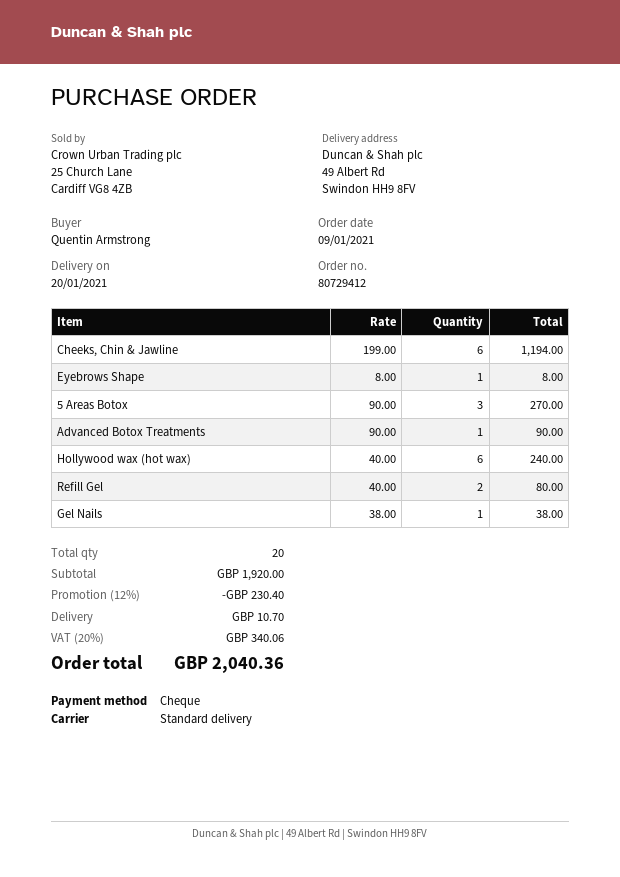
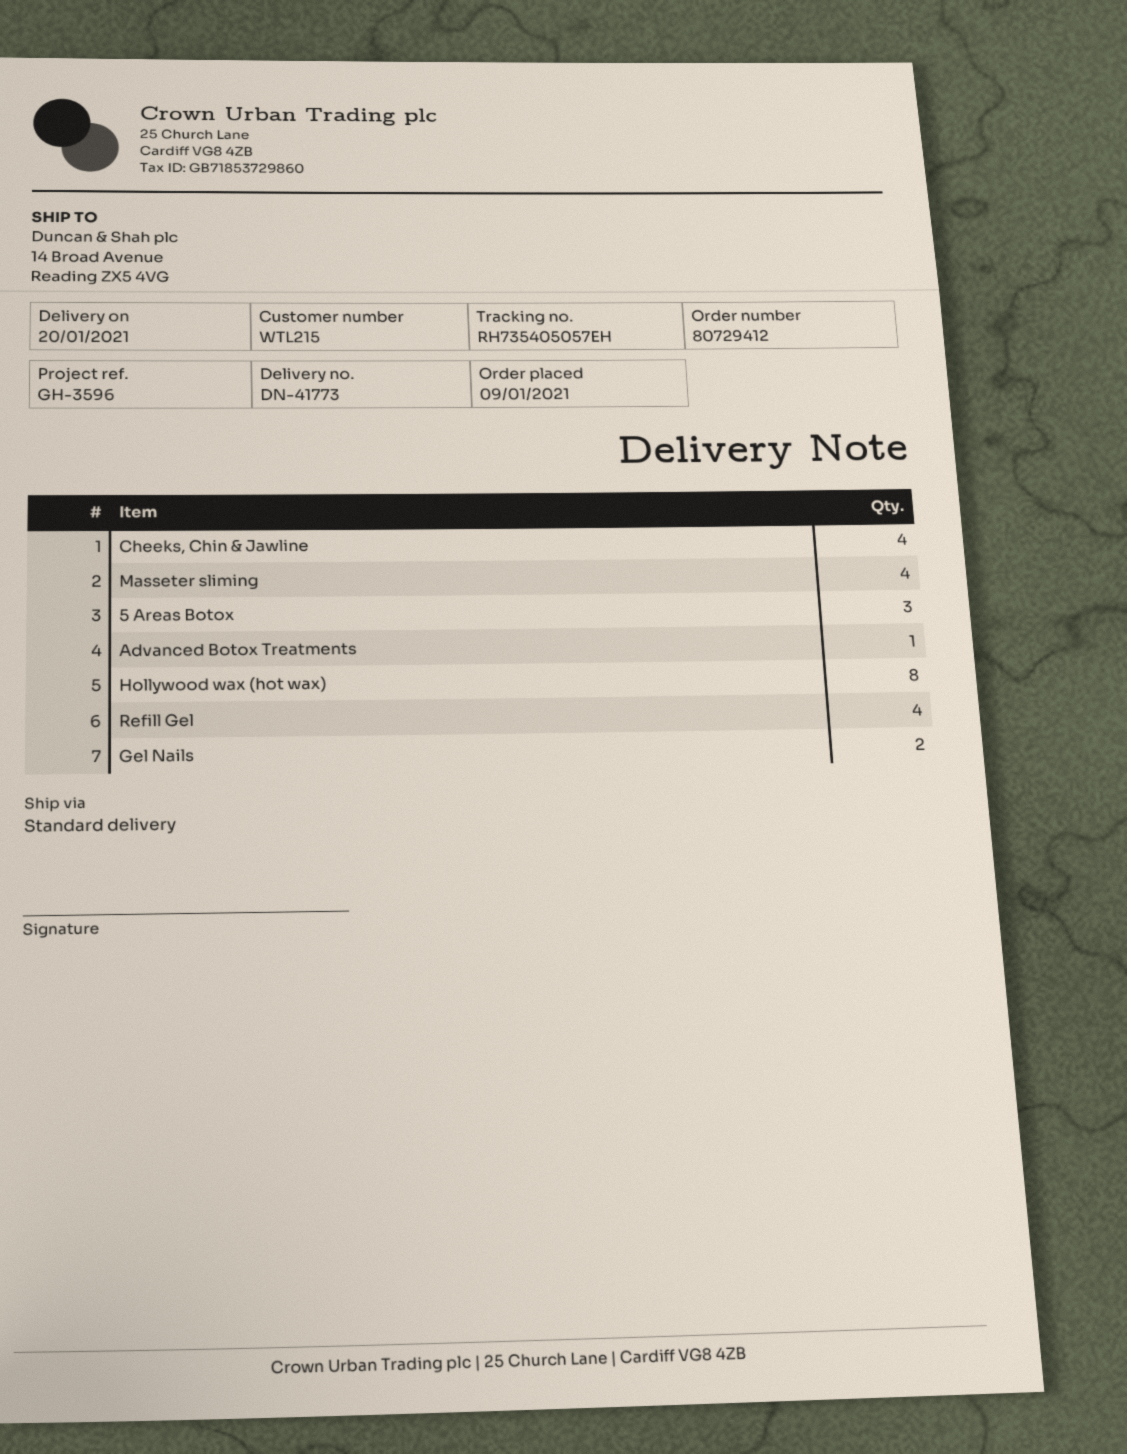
ship to: 49 Albert Rd, Swindon HH9 8FV -> 14 Broad Avenue, Reading ZX5 4VG
Cheeks, Chin & Jawline: 6 -> 4
Eyebrows Shape: 1 -> none
Hollywood wax (hot wax): 6 -> 8
Refill Gel: 2 -> 4
Gel Nails: 1 -> 2
Masseter sliming: none -> 4

